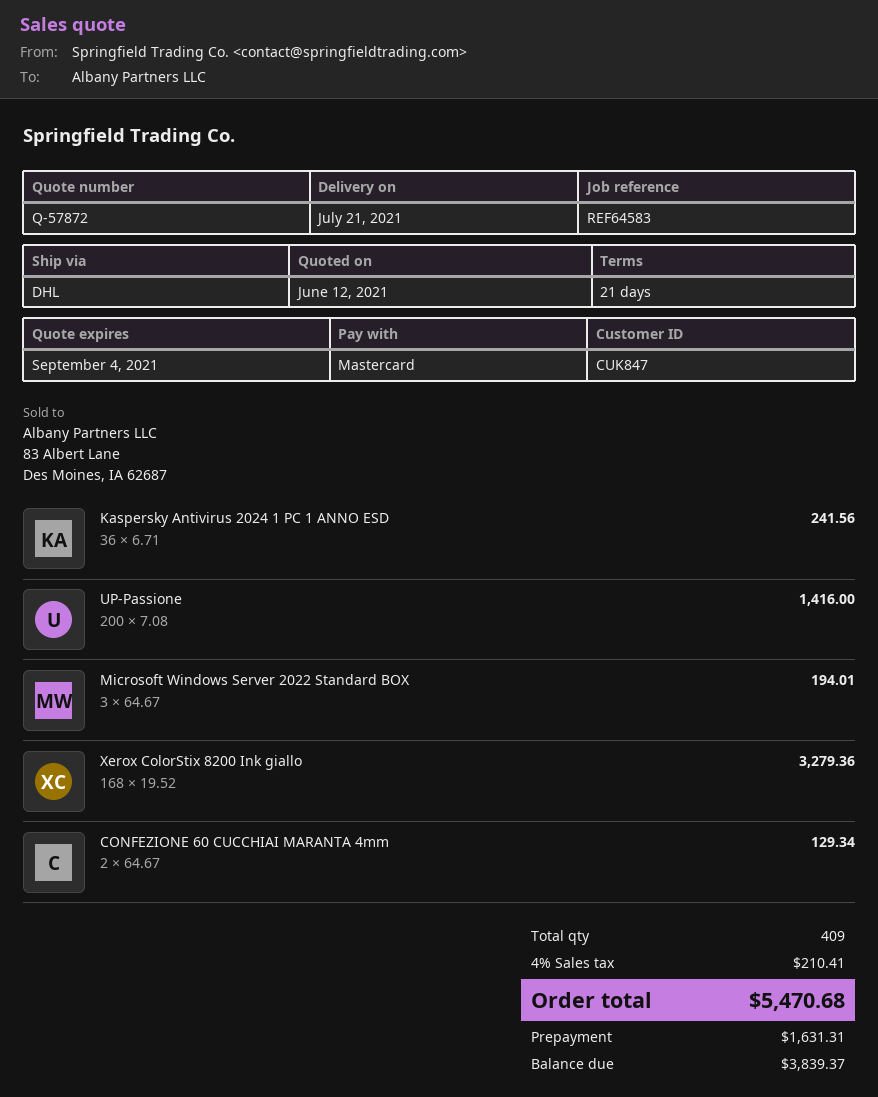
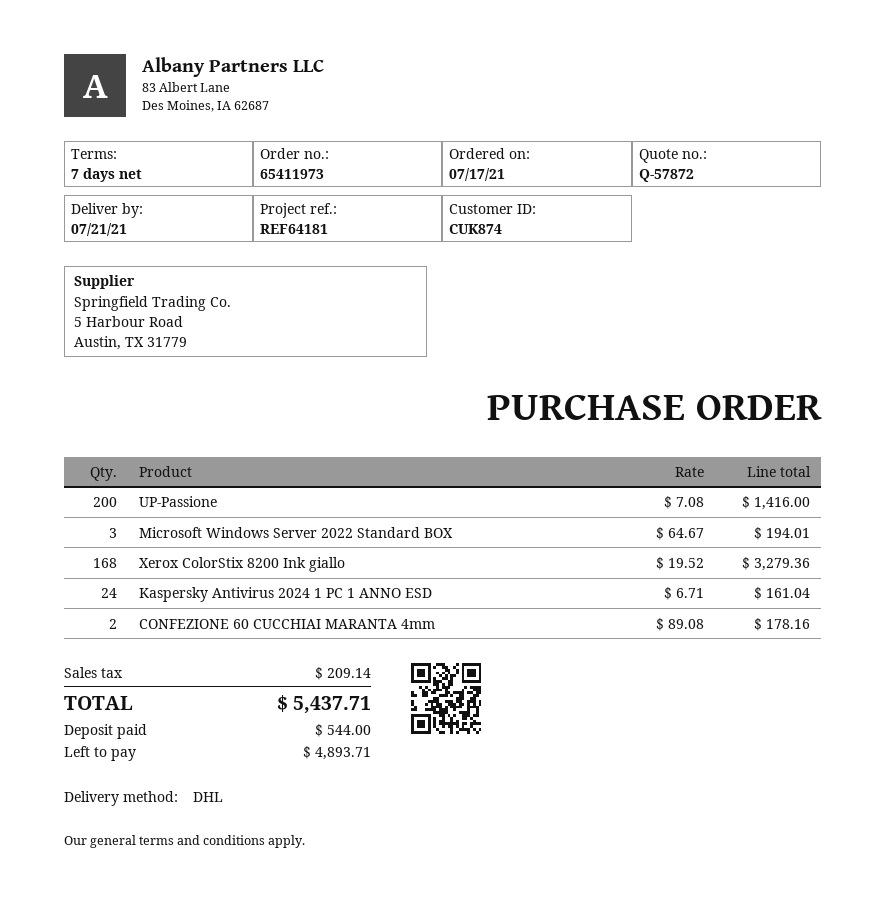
payment terms: 21 days -> 7 days
customer number: CUK847 -> CUK874
reference: REF64583 -> REF64181
Kaspersky Antivirus 2024 1 PC 1 ANNO ESD: 36 x 6.71 = 241.56 -> 24 x 6.71 = 161.04
CONFEZIONE 60 CUCCHIAI MARANTA 4mm: 2 x 64.67 = 129.34 -> 2 x 89.08 = 178.16
tax: 210.41 -> 209.14
total: 5470.68 -> 5437.71
deposit: 1631.31 -> 544.00
balance: 3839.37 -> 4893.71

